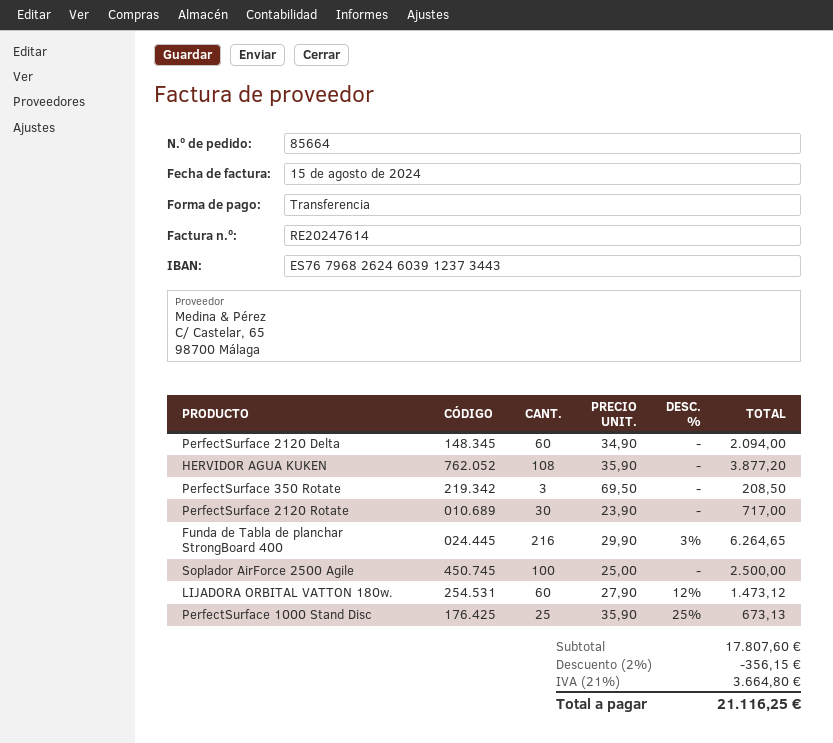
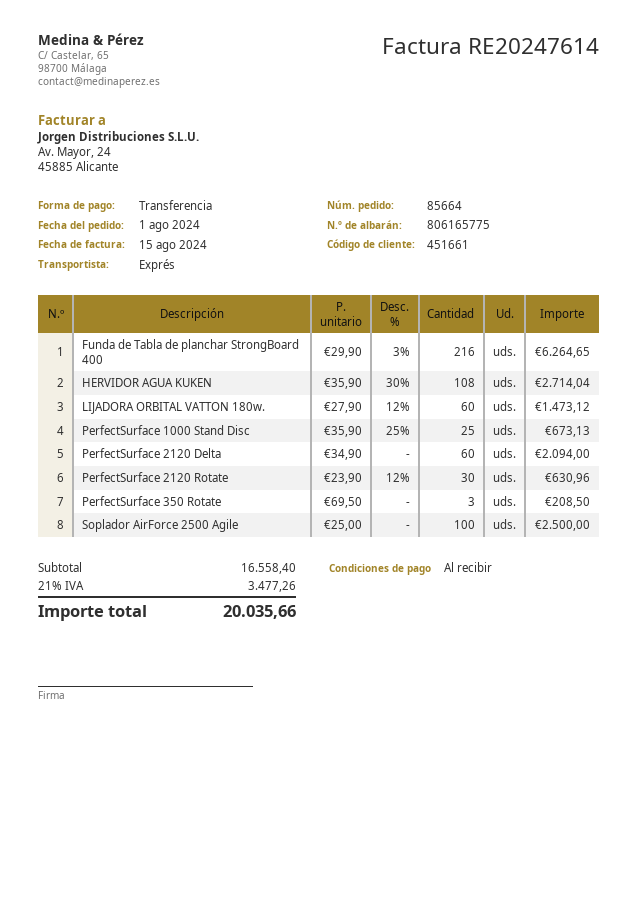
HERVIDOR AGUA KUKEN: 108 x 35.90 = 3877.20 -> 108 x 35.90 - 30% = 2714.04
PerfectSurface 2120 Rotate: 30 x 23.90 = 717.00 -> 30 x 23.90 - 12% = 630.96
subtotal: 17807.60 -> 16558.40
discount: 2% = 356.15 -> none
tax: 21% = 3664.80 -> 21% = 3477.26
total: 21116.25 -> 20035.66

